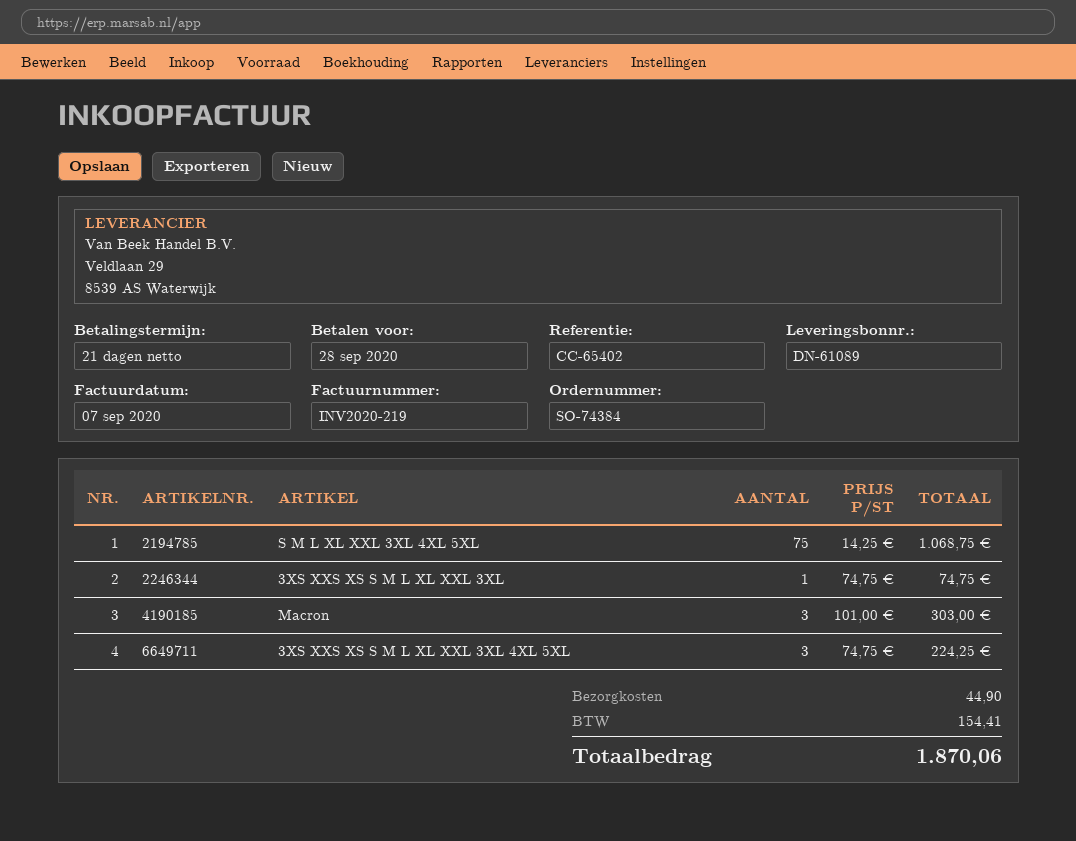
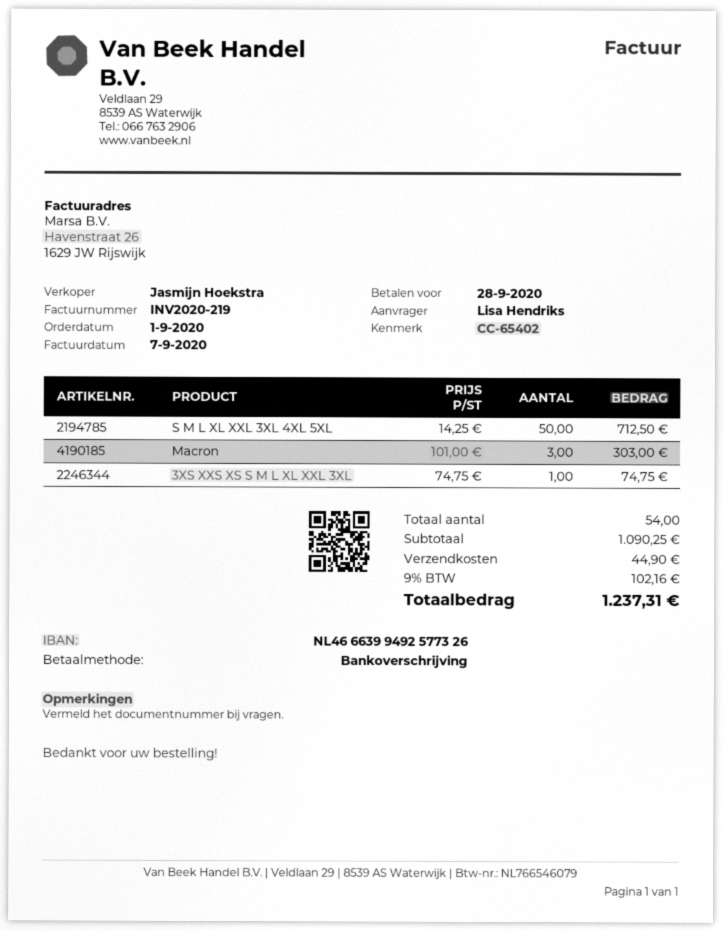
S M L XL XXL 3XL 4XL 5XL: 75 x 14.25 = 1068.75 -> 50 x 14.25 = 712.50
3XS XXS XS S M L XL XXL 3XL 4XL 5XL: 3 x 74.75 = 224.25 -> none
tax: 154.41 -> 102.16
total: 1870.06 -> 1237.31

